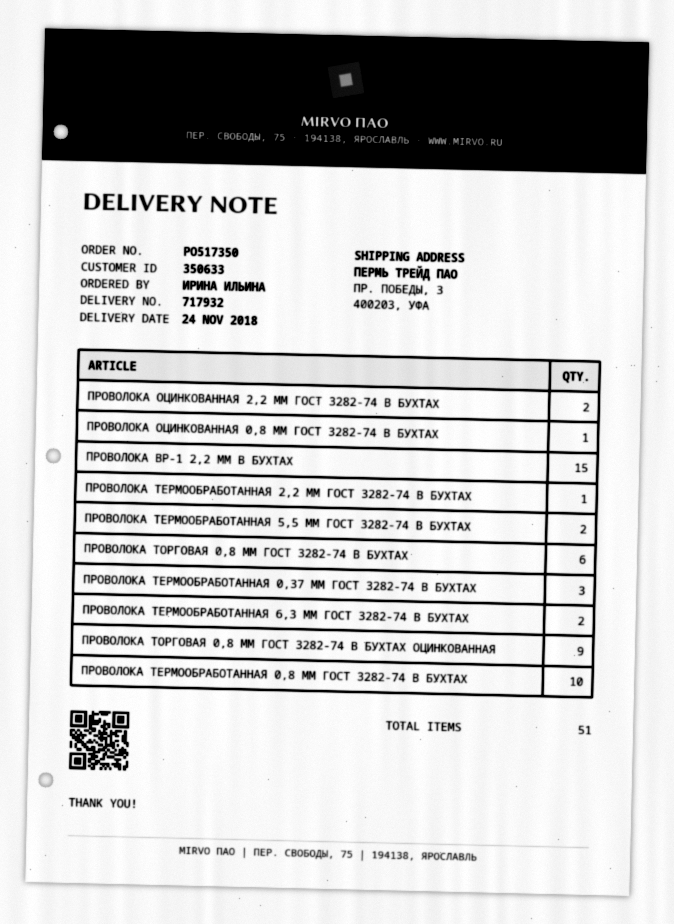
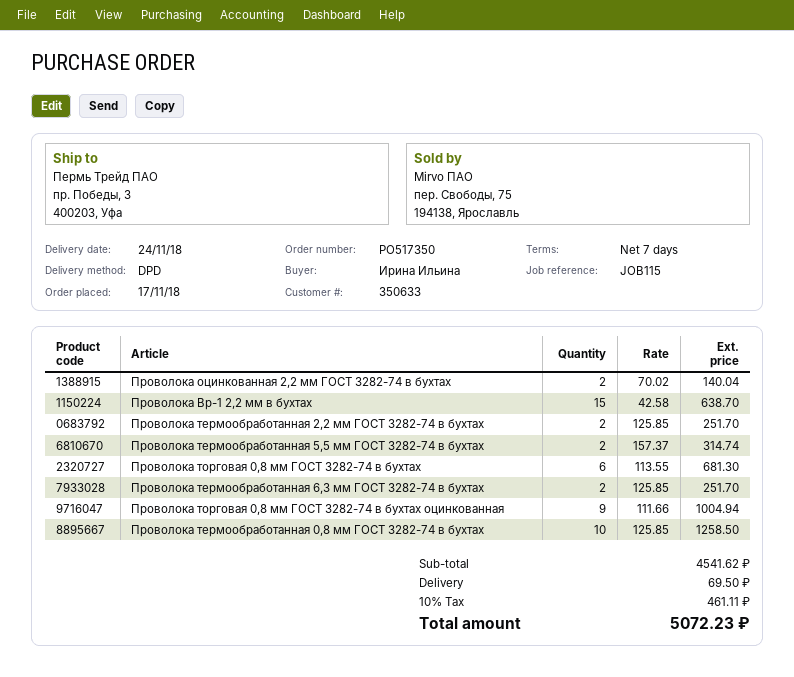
ПРОВОЛОКА ОЦИНКОВАННАЯ 0,8 ММ ГОСТ 3282-74 В БУХТАХ: 1 -> none
ПРОВОЛОКА ТЕРМООБРАБОТАННАЯ 2,2 ММ ГОСТ 3282-74 В БУХТАХ: 1 -> 2
ПРОВОЛОКА ТЕРМООБРАБОТАННАЯ 0,37 ММ ГОСТ 3282-74 В БУХТАХ: 3 -> none

